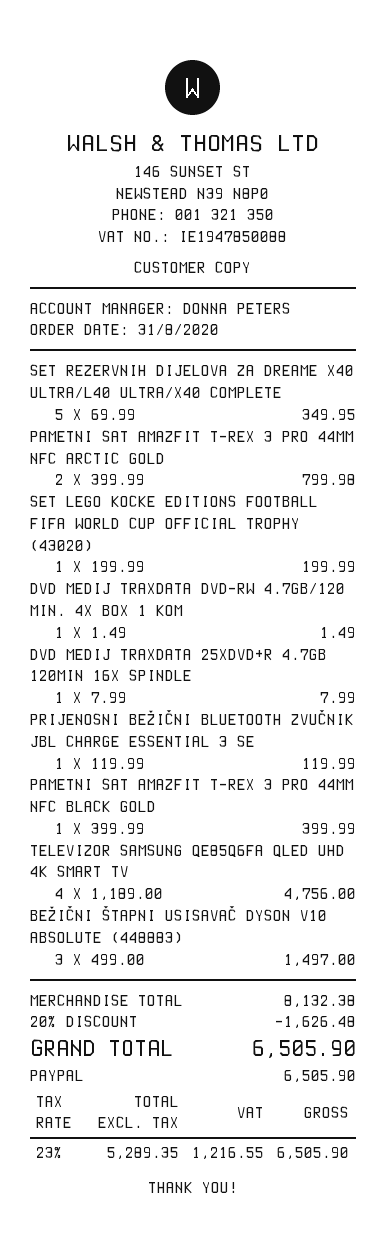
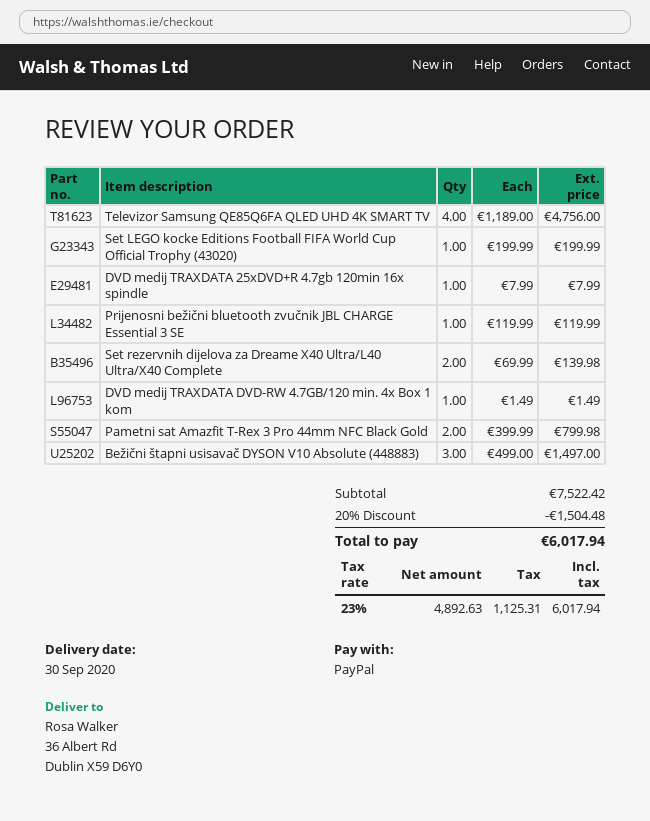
SET REZERVNIH DIJELOVA ZA DREAME X40 ULTRA/L40 ULTRA/X40 COMPLETE: 5 x 69.99 = 349.95 -> 2 x 69.99 = 139.98
PAMETNI SAT AMAZFIT T-REX 3 PRO 44MM NFC ARCTIC GOLD: 2 x 399.99 = 799.98 -> none
PAMETNI SAT AMAZFIT T-REX 3 PRO 44MM NFC BLACK GOLD: 1 x 399.99 = 399.99 -> 2 x 399.99 = 799.98
subtotal: 8132.38 -> 7522.42
discount: 20% = 1626.48 -> 20% = 1504.48
net: 5289.35 -> 4892.63
tax: 23% = 1216.55 -> 23% = 1125.31
total: 6505.90 -> 6017.94

